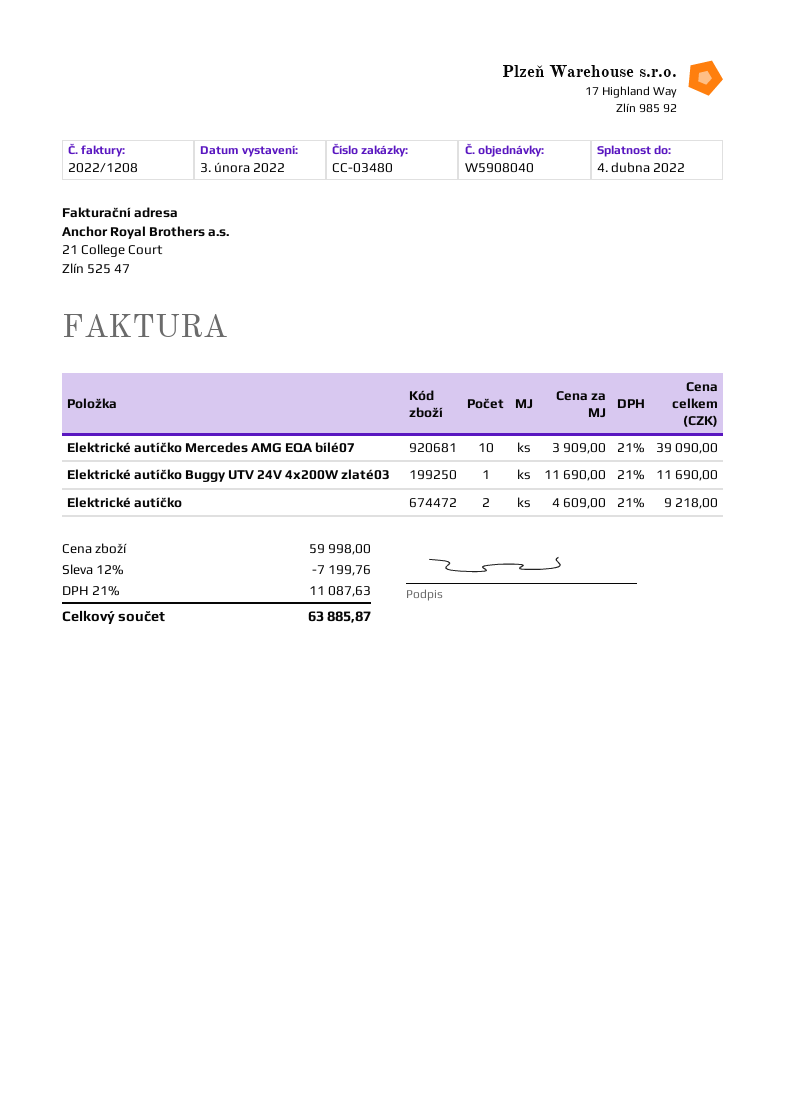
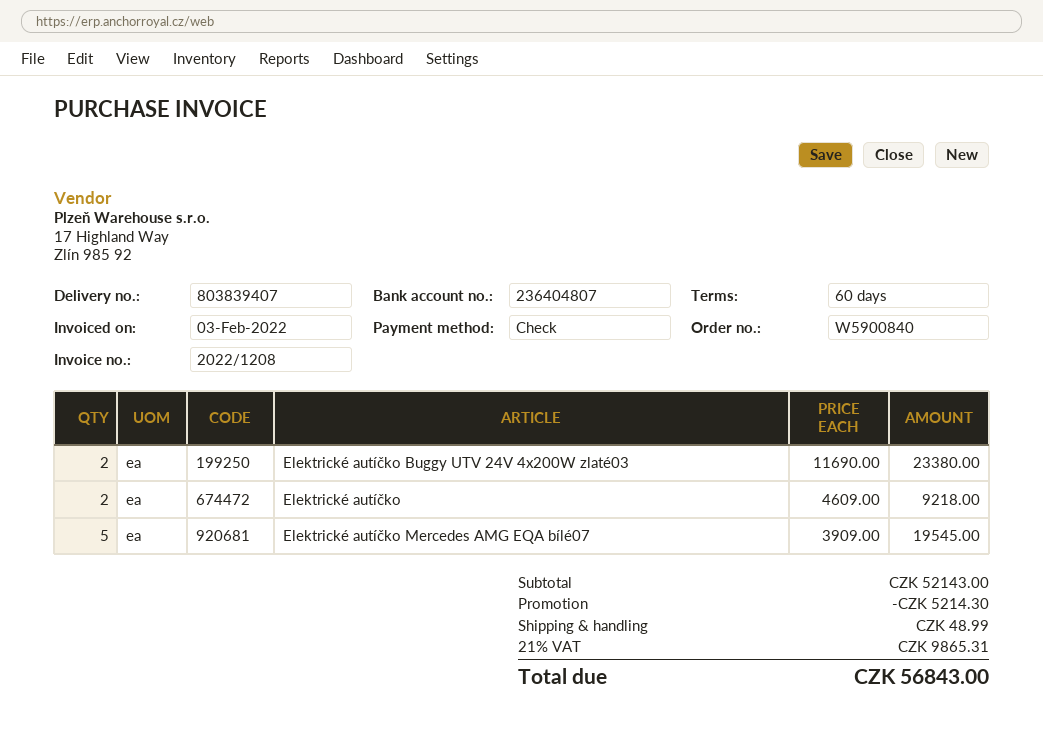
order number: W5908040 -> W5900840
Elektrické autíčko Mercedes AMG EQA bílé07: 10 x 3909.00 = 39090.00 -> 5 x 3909.00 = 19545.00
Elektrické autíčko Buggy UTV 24V 4x200W zlaté03: 1 x 11690.00 = 11690.00 -> 2 x 11690.00 = 23380.00
subtotal: 59998.00 -> 52143.00
discount: 7199.76 -> 5214.30
shipping: none -> 48.99
tax: 21% = 11087.63 -> 21% = 9865.31
total: 63885.87 -> 56843.00

